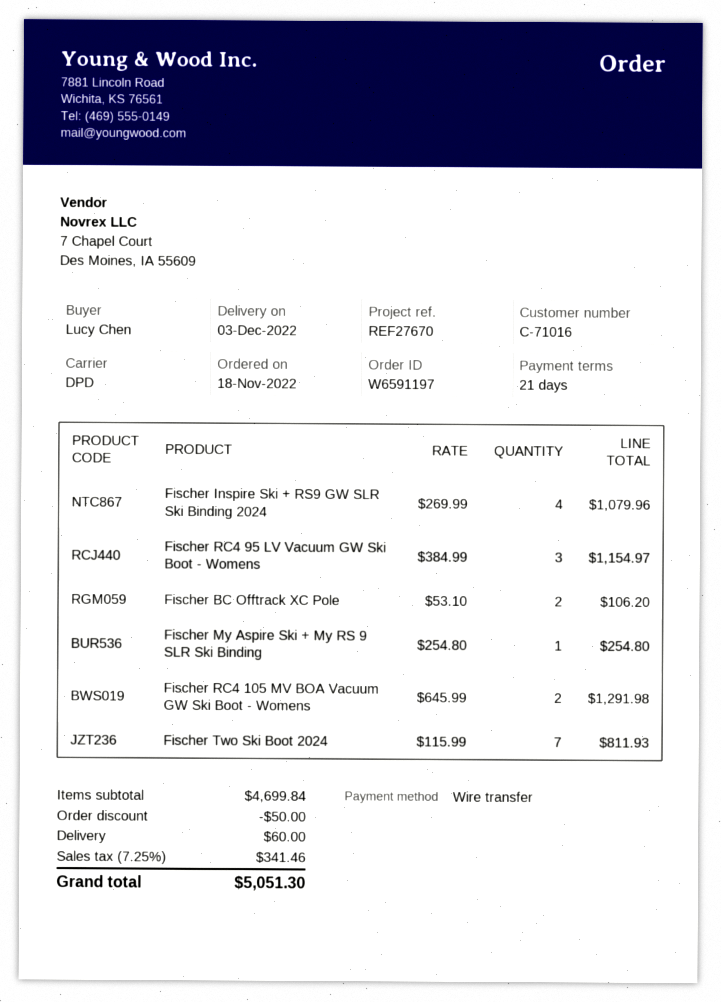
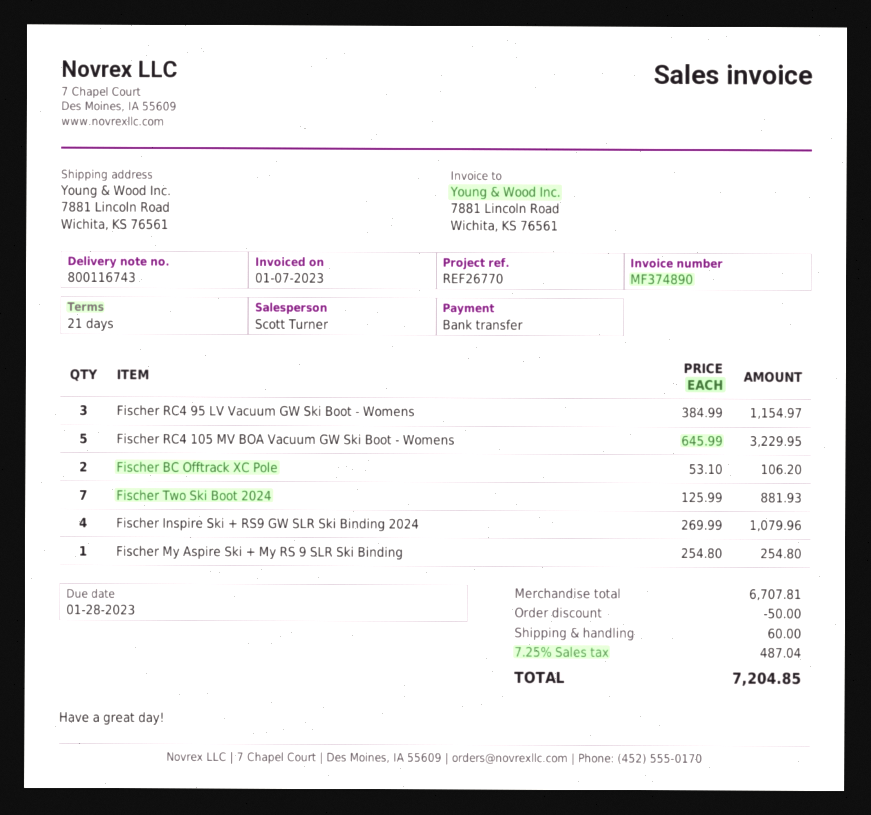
reference: REF27670 -> REF26770
Fischer RC4 105 MV BOA Vacuum GW Ski Boot - Womens: 2 x 645.99 = 1291.98 -> 5 x 645.99 = 3229.95
Fischer Two Ski Boot 2024: 7 x 115.99 = 811.93 -> 7 x 125.99 = 881.93
subtotal: 4699.84 -> 6707.81
tax: 7.25% = 341.46 -> 7.25% = 487.04
total: 5051.30 -> 7204.85

